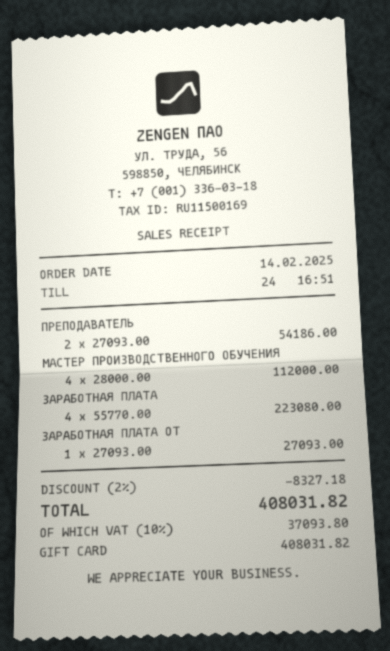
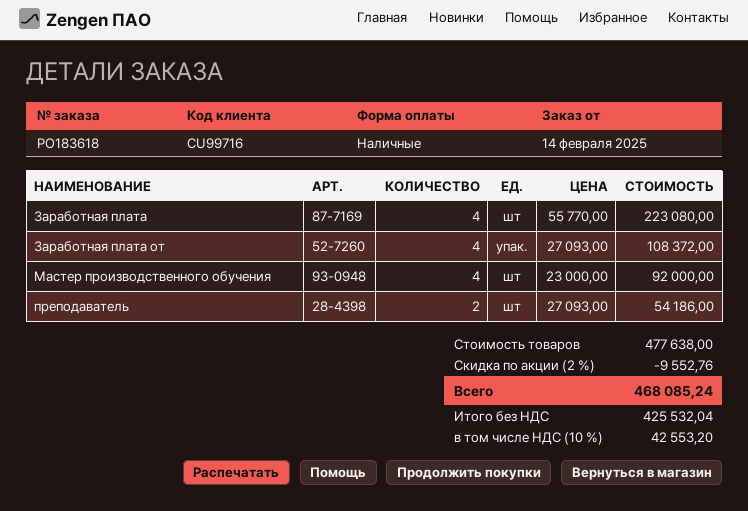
payment method: gift card -> cash
МАСТЕР ПРОИЗВОДСТВЕННОГО ОБУЧЕНИЯ: 4 x 28000.00 = 112000.00 -> 4 x 23000.00 = 92000.00
ЗАРАБОТНАЯ ПЛАТА ОТ: 1 x 27093.00 = 27093.00 -> 4 x 27093.00 = 108372.00
discount: 2% = 8327.18 -> 2% = 9552.76
tax: 10% = 37093.80 -> 10% = 42553.20
total: 408031.82 -> 468085.24

